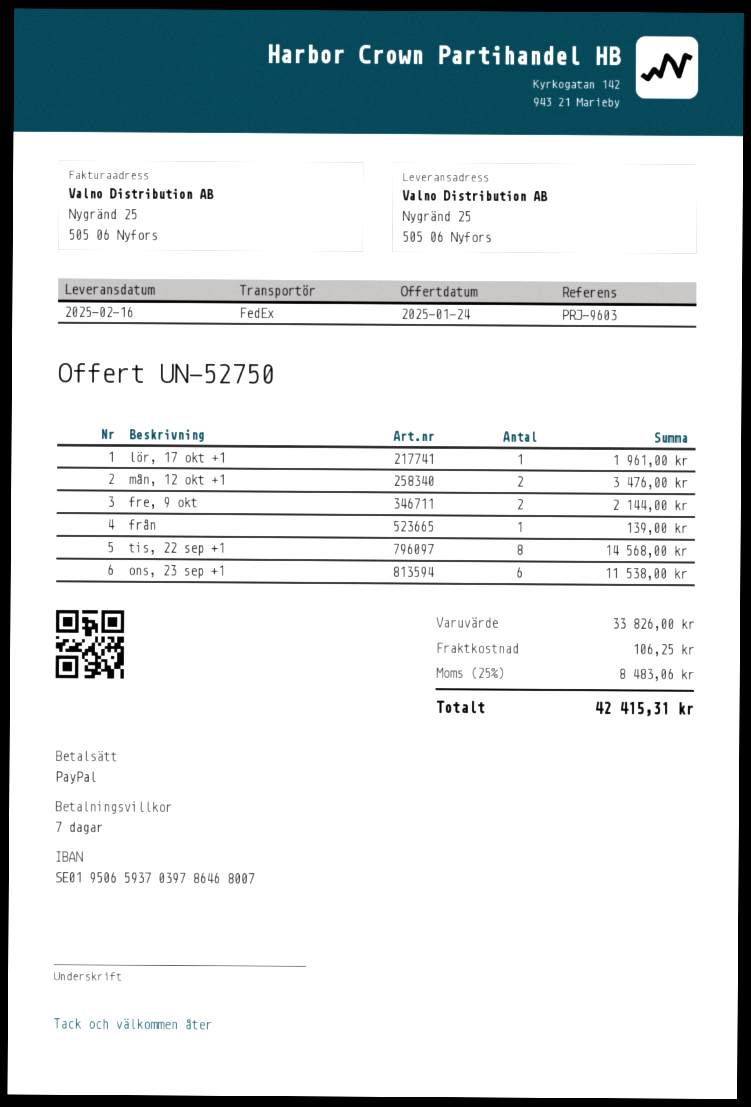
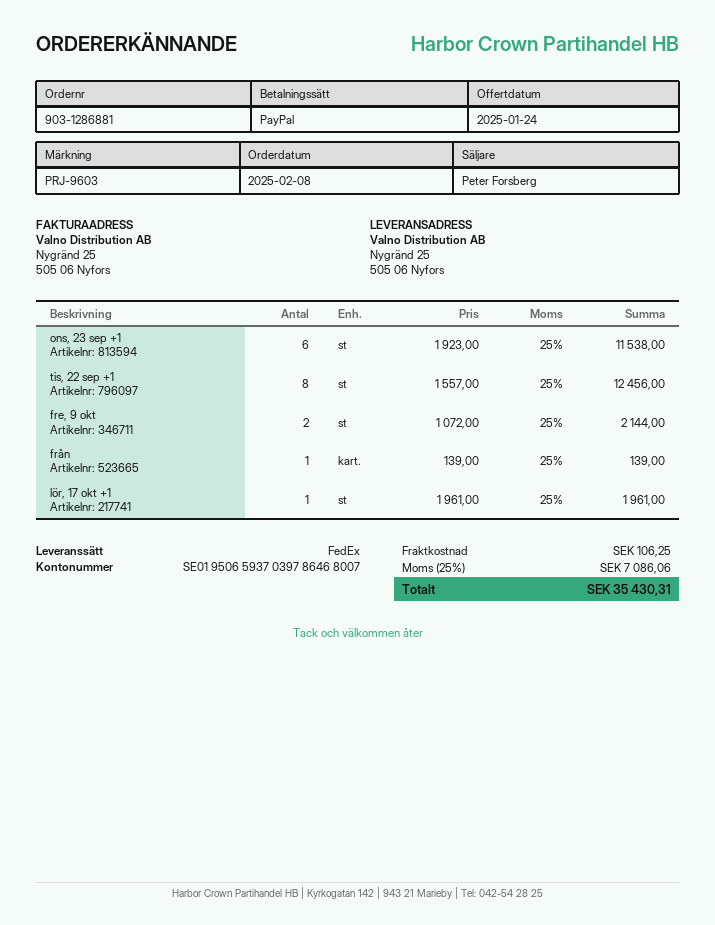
mån, 12 okt +1: 2 for 3476.00 -> none
tis, 22 sep +1: 8 for 14568.00 -> 8 for 12456.00
tax: 25% = 8483.06 -> 25% = 7086.06
total: 42415.31 -> 35430.31

